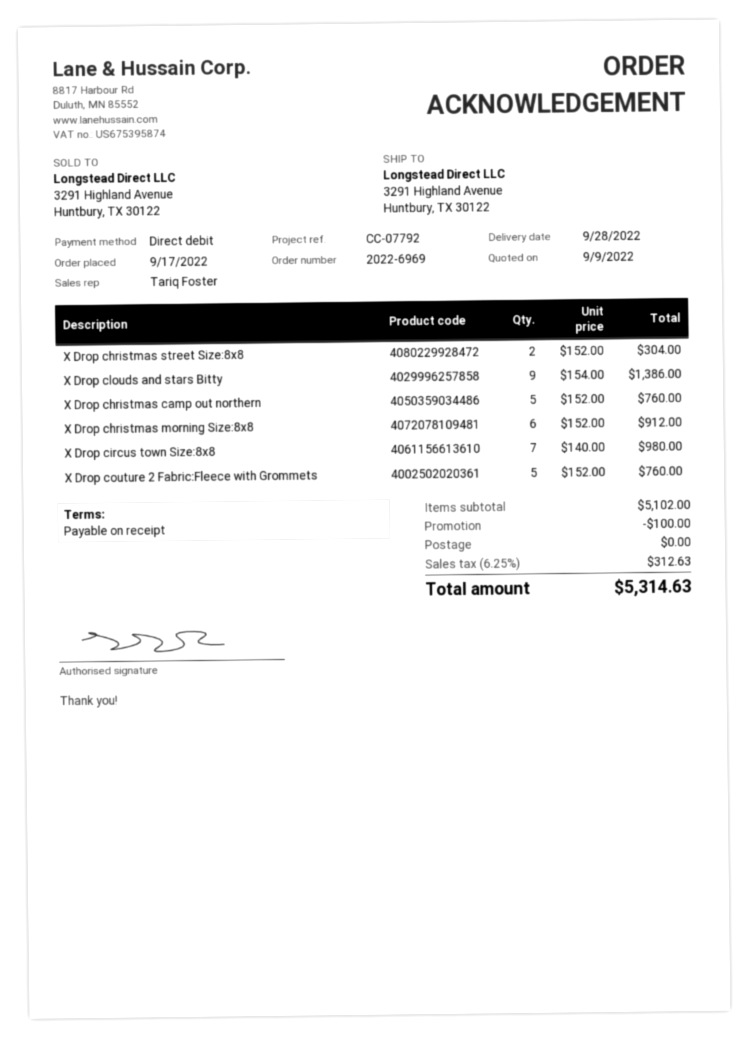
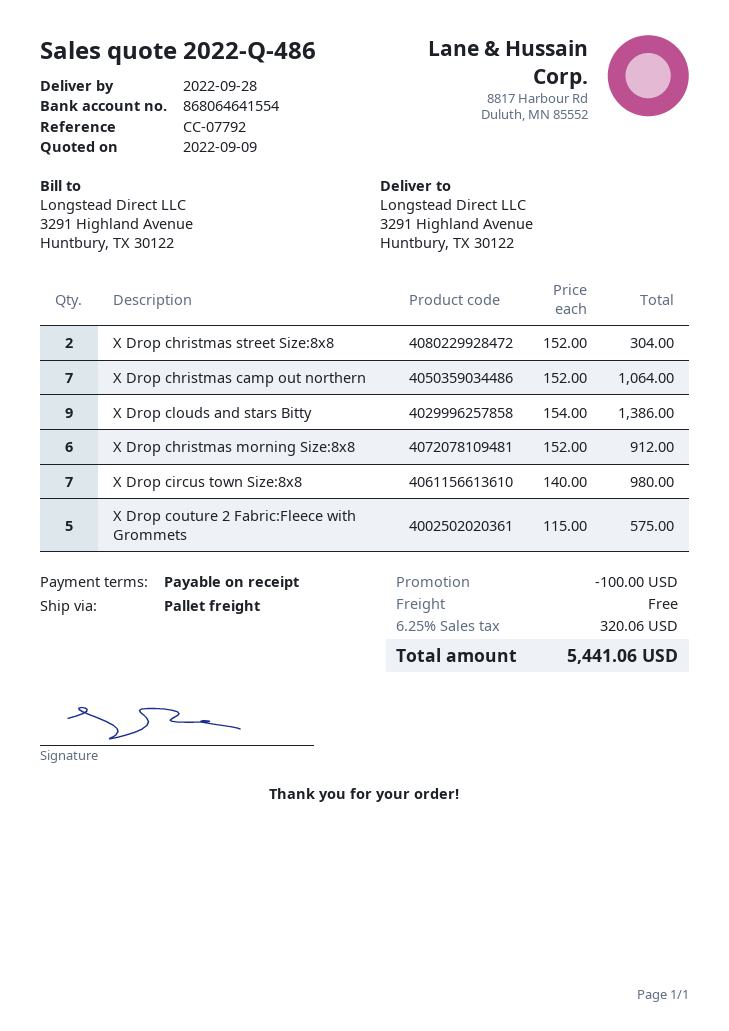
X Drop christmas camp out northern: 5 x 152.00 = 760.00 -> 7 x 152.00 = 1064.00
X Drop couture 2 Fabric:Fleece with Grommets: 5 x 152.00 = 760.00 -> 5 x 115.00 = 575.00
tax: 6.25% = 312.63 -> 6.25% = 320.06
total: 5314.63 -> 5441.06

